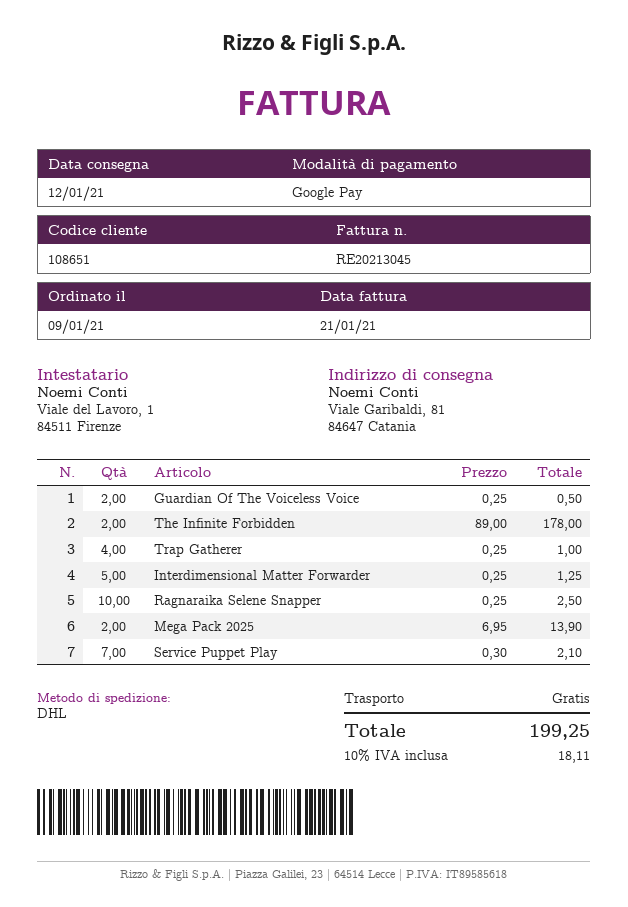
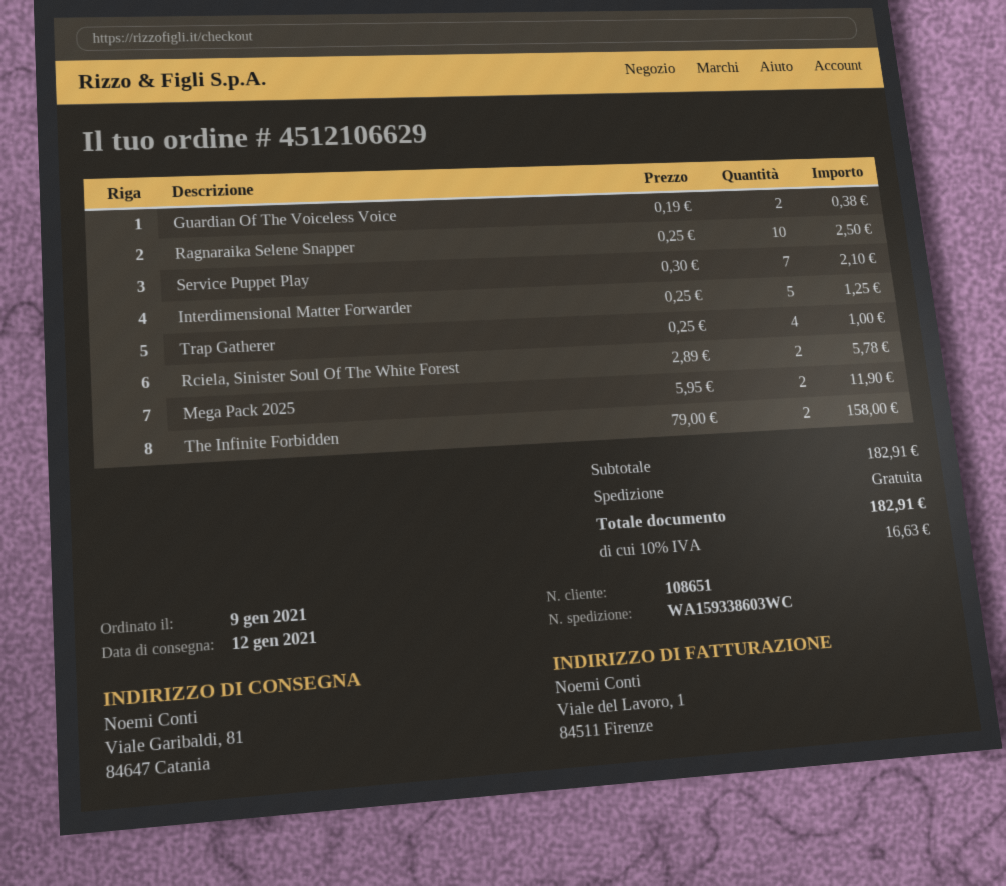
Guardian Of The Voiceless Voice: 2 x 0.25 = 0.50 -> 2 x 0.19 = 0.38
The Infinite Forbidden: 2 x 89.00 = 178.00 -> 2 x 79.00 = 158.00
Mega Pack 2025: 2 x 6.95 = 13.90 -> 2 x 5.95 = 11.90
Rciela, Sinister Soul Of The White Forest: none -> 2 x 2.89 = 5.78
tax: 10% = 18.11 -> 10% = 16.63
total: 199.25 -> 182.91

